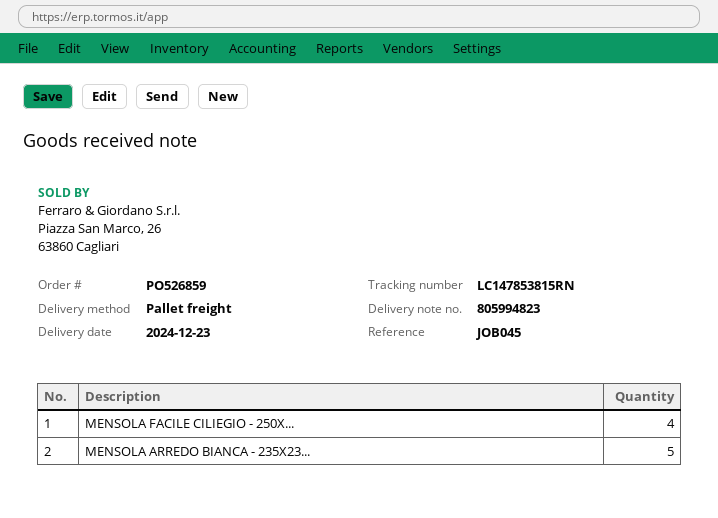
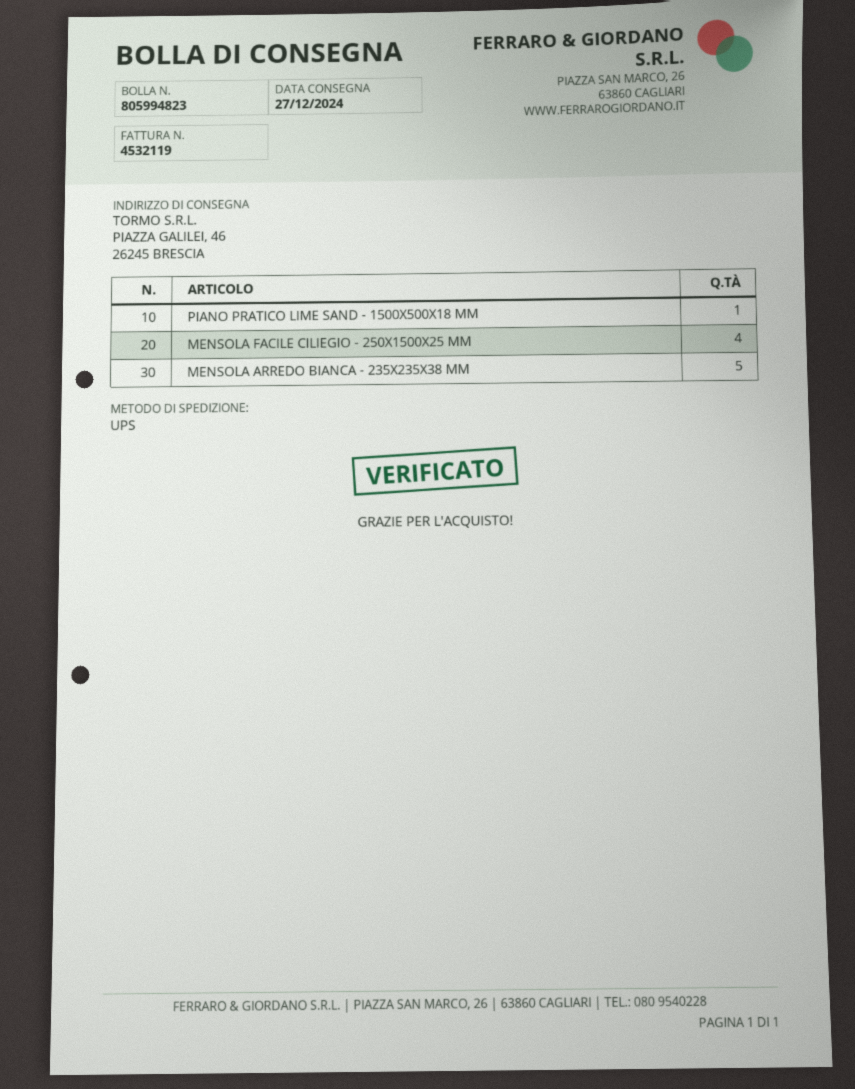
delivery date: 2024-12-23 -> 2024-12-27
shipping method: pallet freight -> UPS
PIANO PRATICO LIME SAND - 1500X500X18 MM: none -> 1

